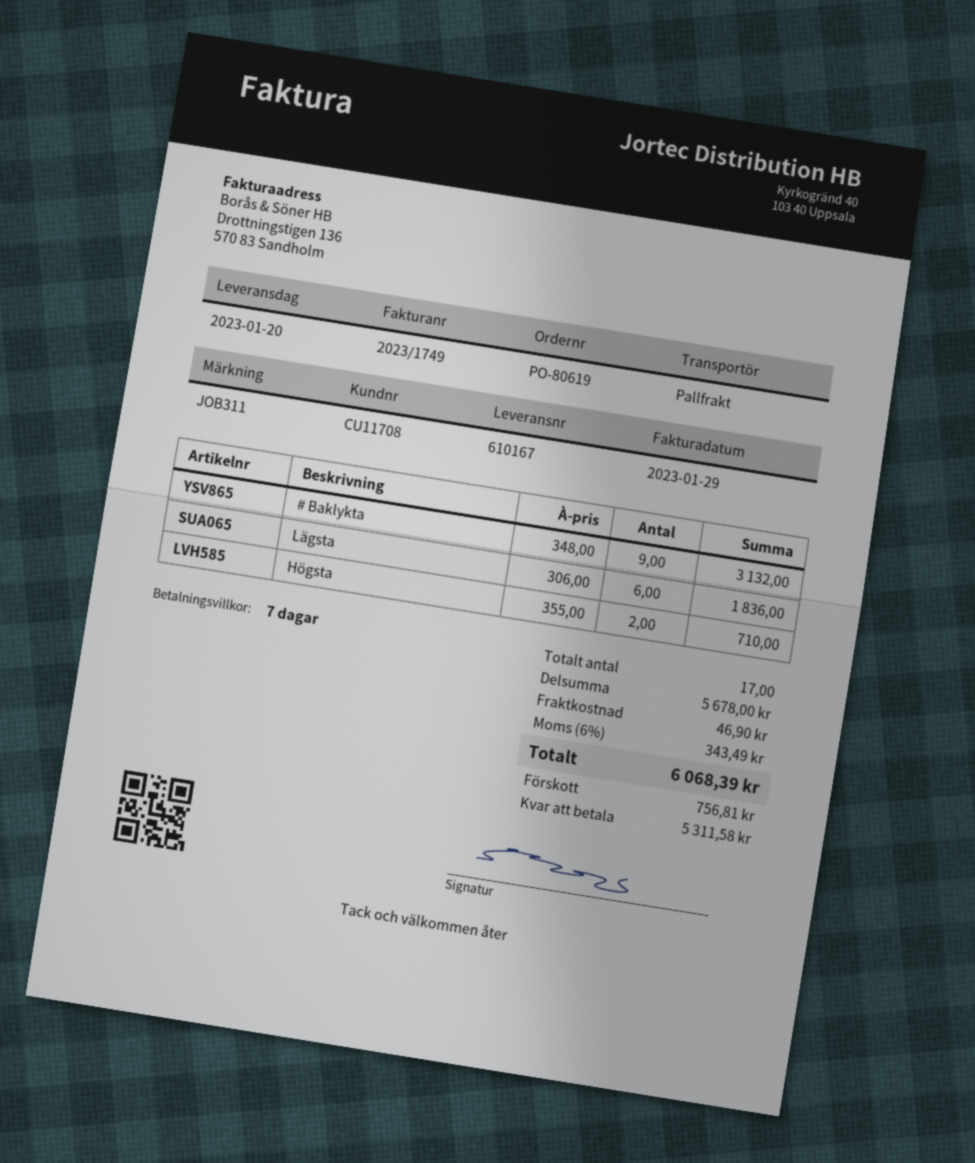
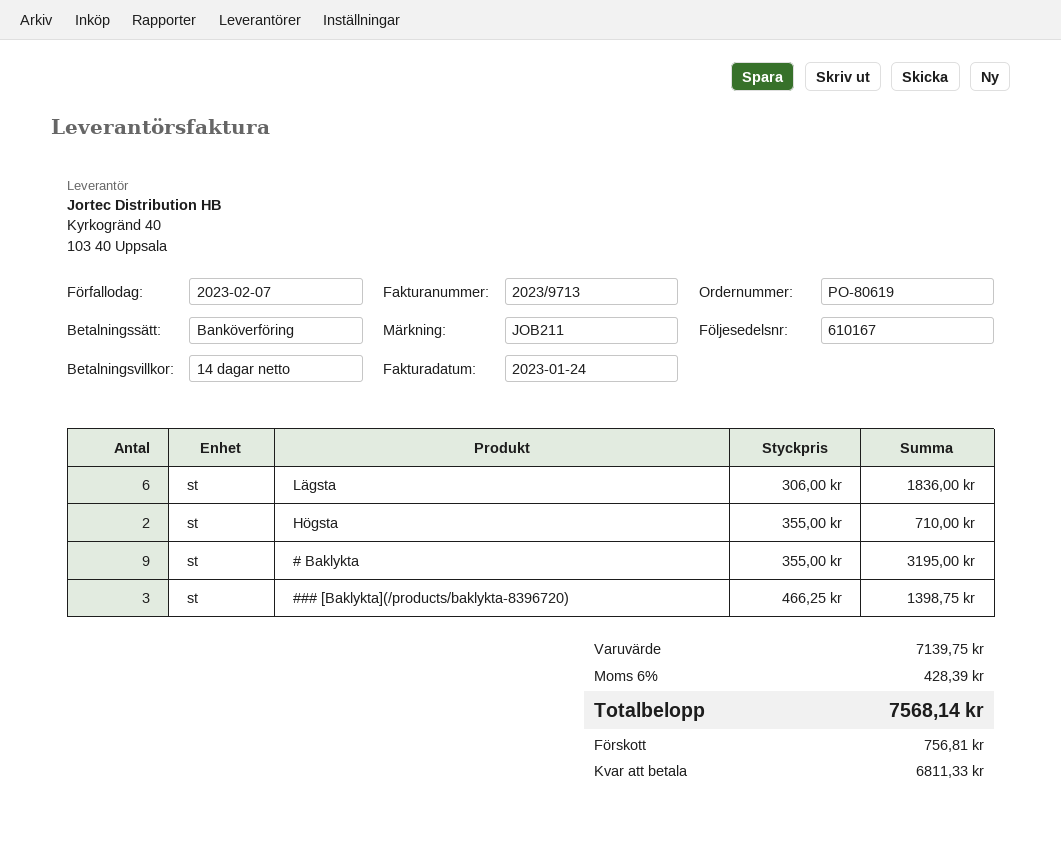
invoice number: 2023/1749 -> 2023/9713
invoice date: 2023-01-29 -> 2023-01-24
payment terms: 7 days -> 14 days
reference: JOB311 -> JOB211
# Baklykta: 9 x 348.00 = 3132.00 -> 9 x 355.00 = 3195.00
### [Baklykta](/products/baklykta-8396720): none -> 3 x 466.25 = 1398.75
subtotal: 5678.00 -> 7139.75
shipping: 46.90 -> none
tax: 6% = 343.49 -> 6% = 428.39
total: 6068.39 -> 7568.14
balance: 5311.58 -> 6811.33

